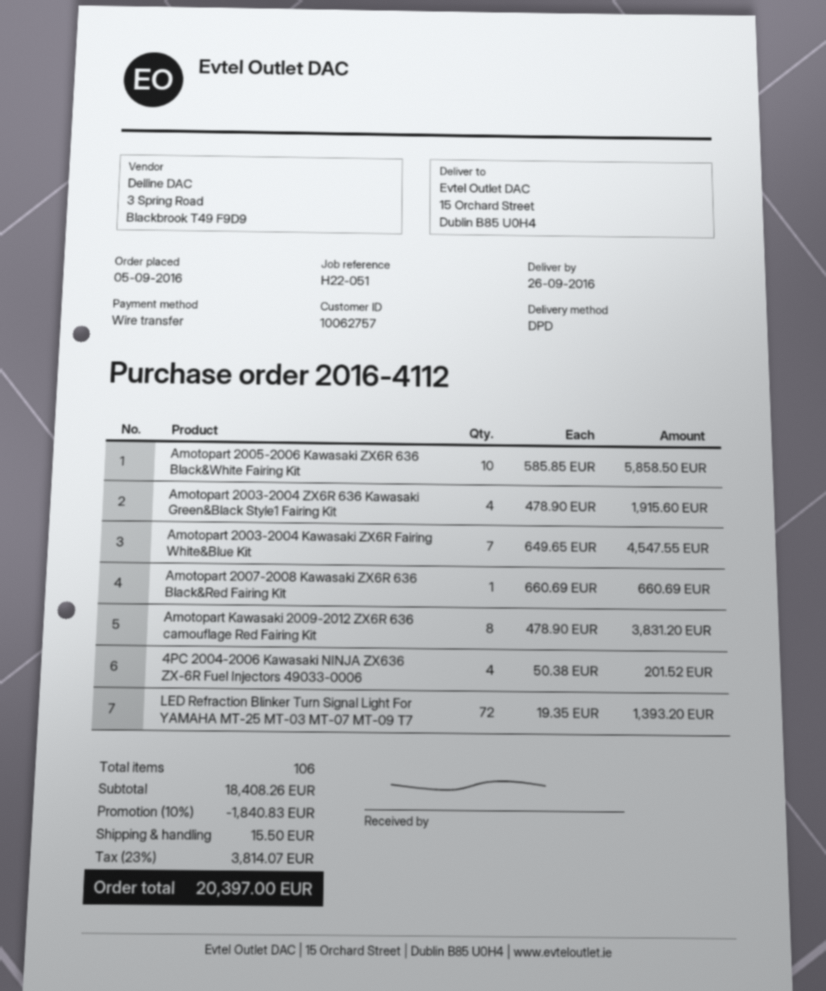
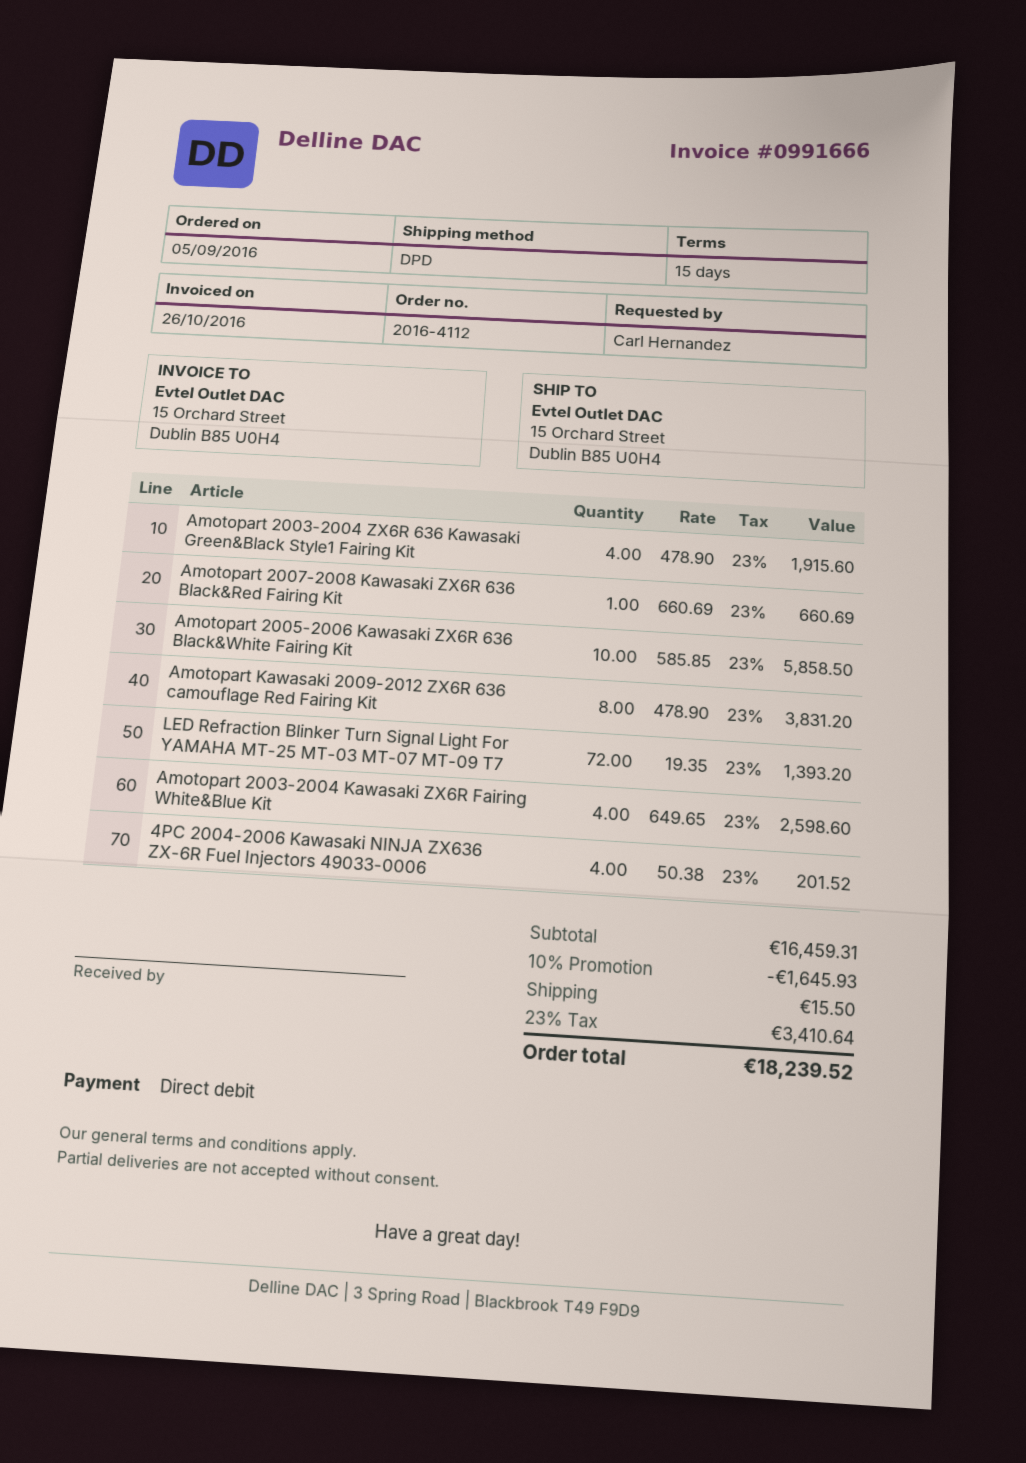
payment method: bank transfer -> direct debit
Amotopart 2003-2004 Kawasaki ZX6R Fairing White&Blue Kit: 7 x 649.65 = 4547.55 -> 4 x 649.65 = 2598.60
subtotal: 18408.26 -> 16459.31
discount: 10% = 1840.83 -> 10% = 1645.93
tax: 23% = 3814.07 -> 23% = 3410.64
total: 20397.00 -> 18239.52

